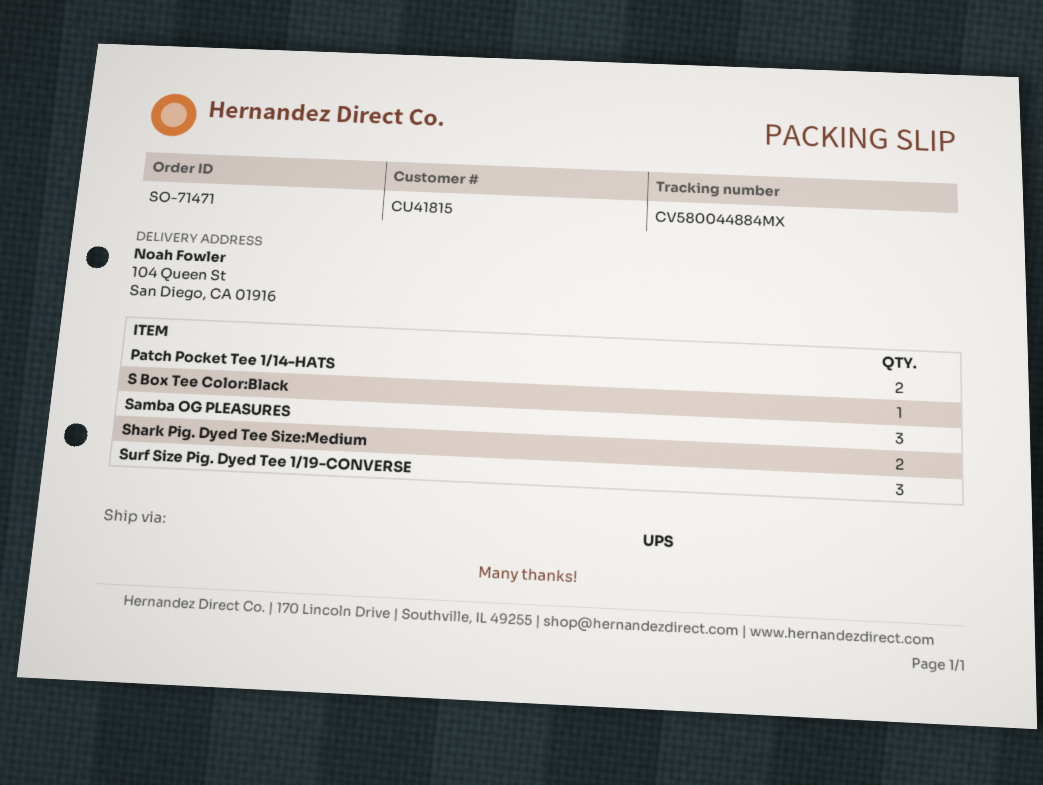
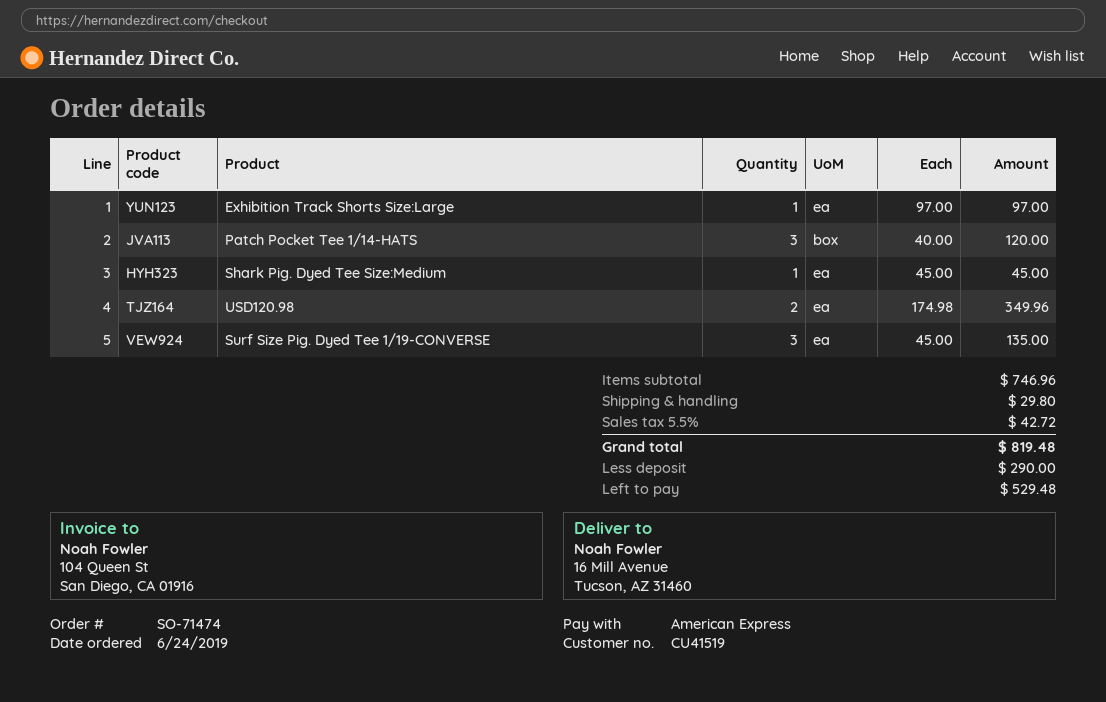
order number: SO-71471 -> SO-71474
customer number: CU41815 -> CU41519
ship to: 104 Queen St, San Diego, CA 01916 -> 16 Mill Avenue, Tucson, AZ 31460
Patch Pocket Tee 1/14-HATS: 2 -> 3
S Box Tee Color:Black: 1 -> none
Samba OG PLEASURES: 3 -> none
Shark Pig. Dyed Tee Size:Medium: 2 -> 1
Exhibition Track Shorts Size:Large: none -> 1
USD120.98: none -> 2

